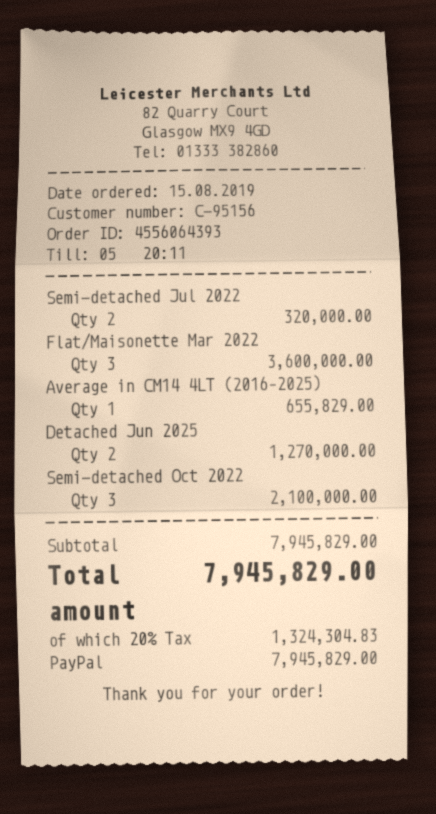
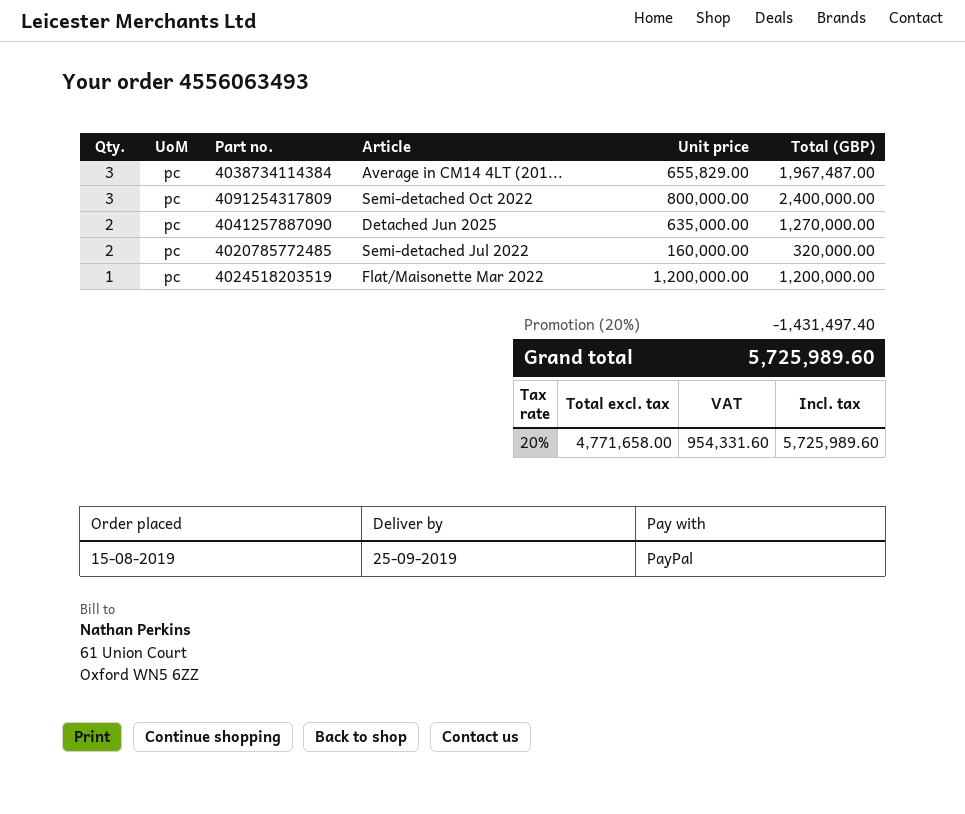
order number: 4556064393 -> 4556063493
Flat/Maisonette Mar 2022: 3 for 3600000.00 -> 1 for 1200000.00
Average in CM14 4LT (2016–2025): 1 for 655829.00 -> 3 for 1967487.00
Semi-detached Oct 2022: 3 for 2100000.00 -> 3 for 2400000.00
discount: none -> 20% = 1431497.40
tax: 20% = 1324304.83 -> 20% = 954331.60
total: 7945829.00 -> 5725989.60

